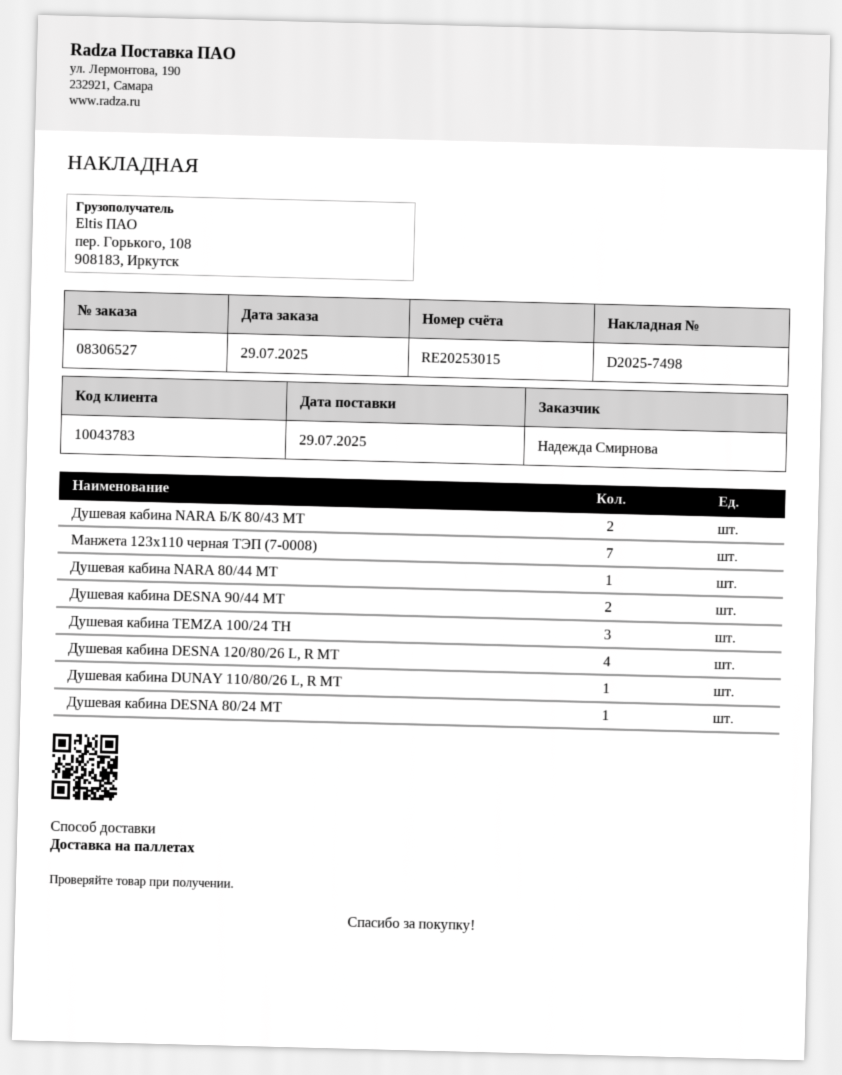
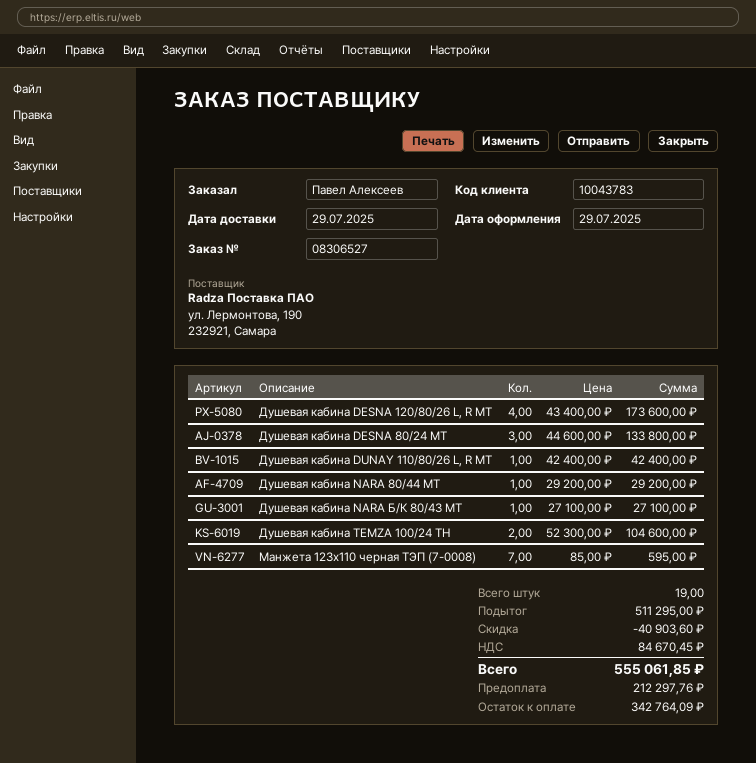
ordered by: Надежда Смирнова -> Павел Алексеев
Душевая кабина NARA Б/К 80/43 МТ: 2 -> 1
Душевая кабина DESNA 90/44 МТ: 2 -> none
Душевая кабина TEMZA 100/24 ТН: 3 -> 2
Душевая кабина DESNA 80/24 МТ: 1 -> 3

